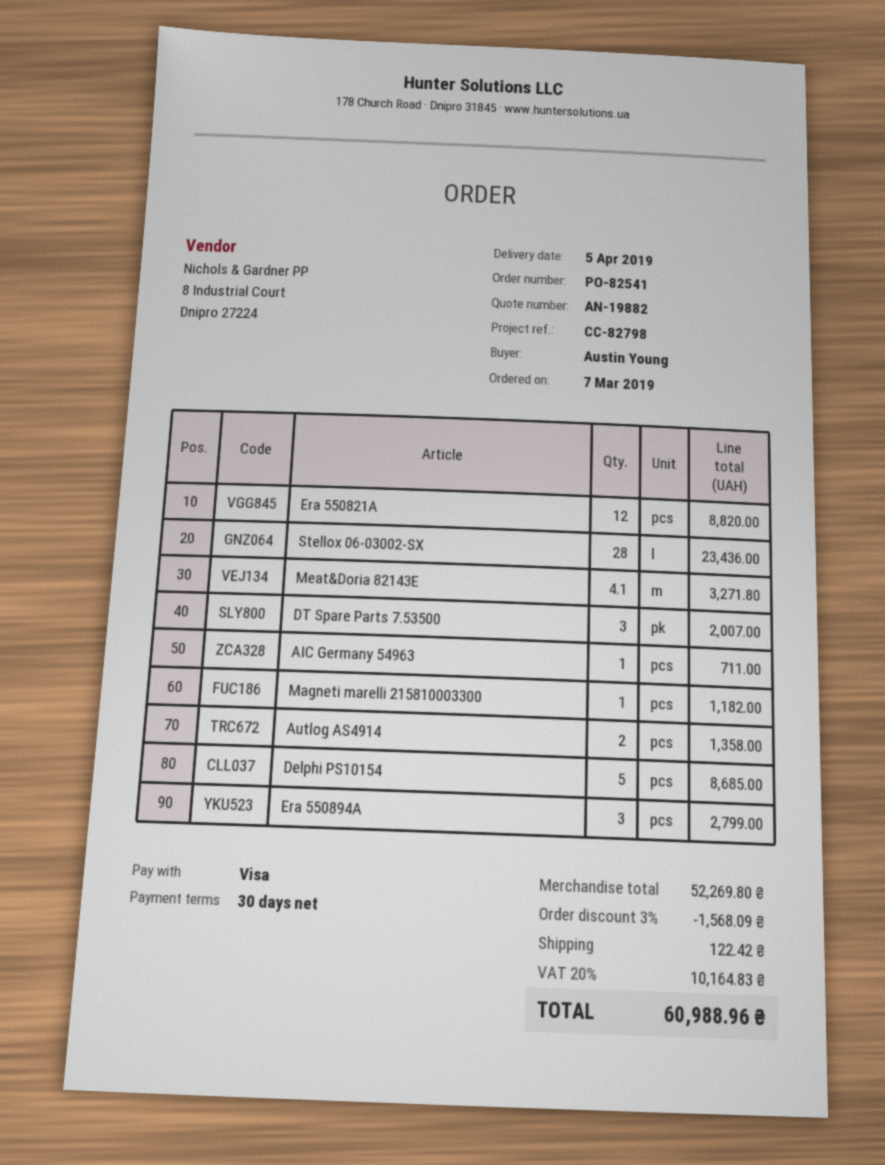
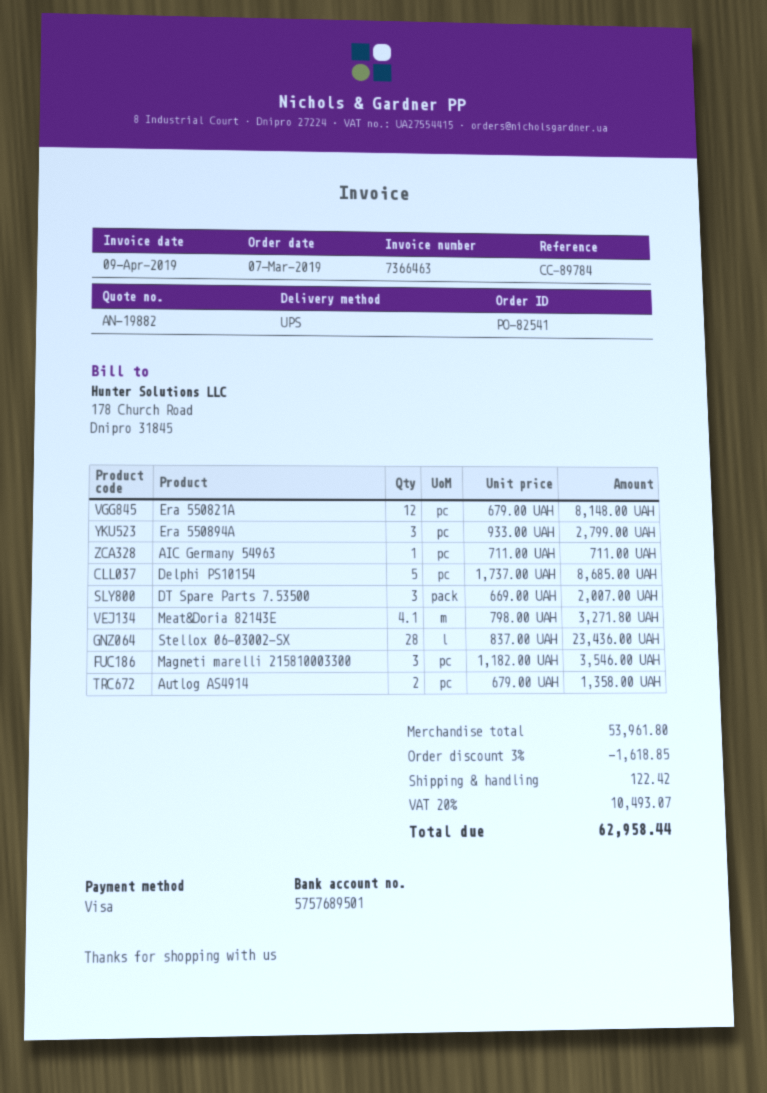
reference: CC-82798 -> CC-89784
Era 550821A: 12 for 8820.00 -> 12 for 8148.00
Magneti marelli 215810003300: 1 for 1182.00 -> 3 for 3546.00
subtotal: 52269.80 -> 53961.80
discount: 3% = 1568.09 -> 3% = 1618.85
tax: 20% = 10164.83 -> 20% = 10493.07
total: 60988.96 -> 62958.44

